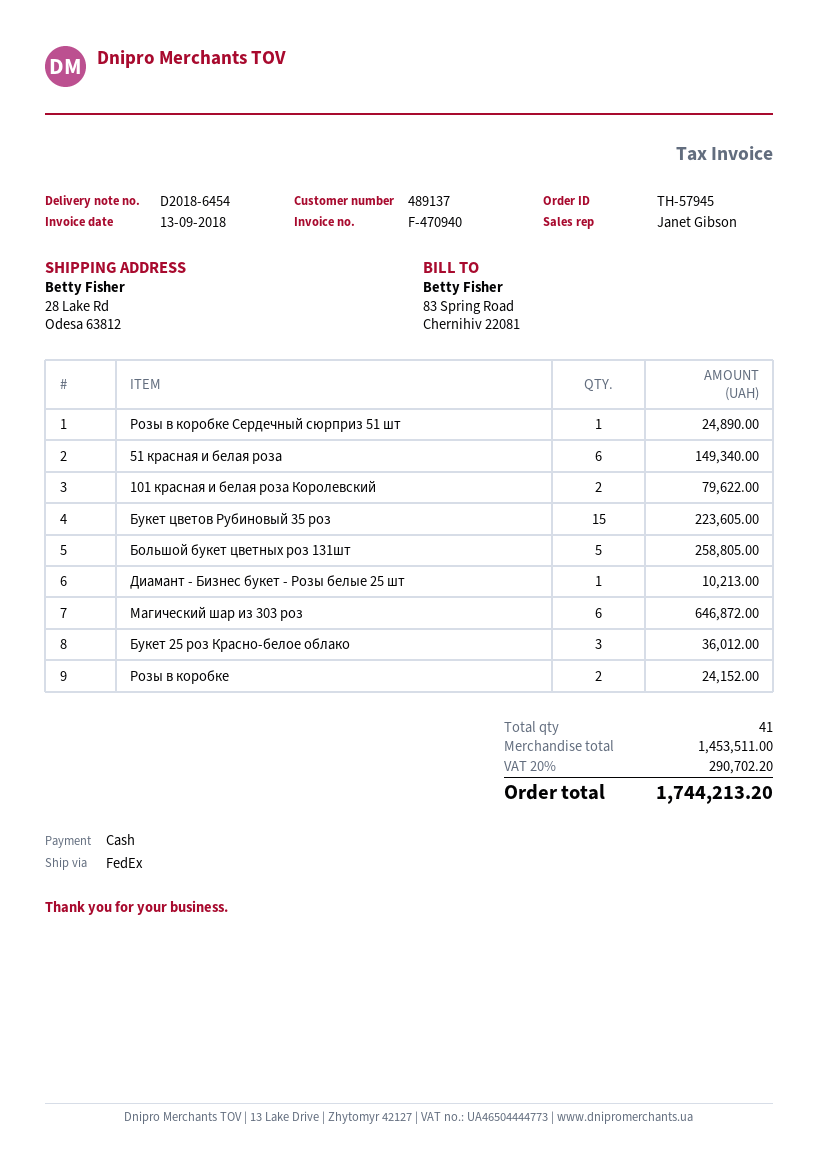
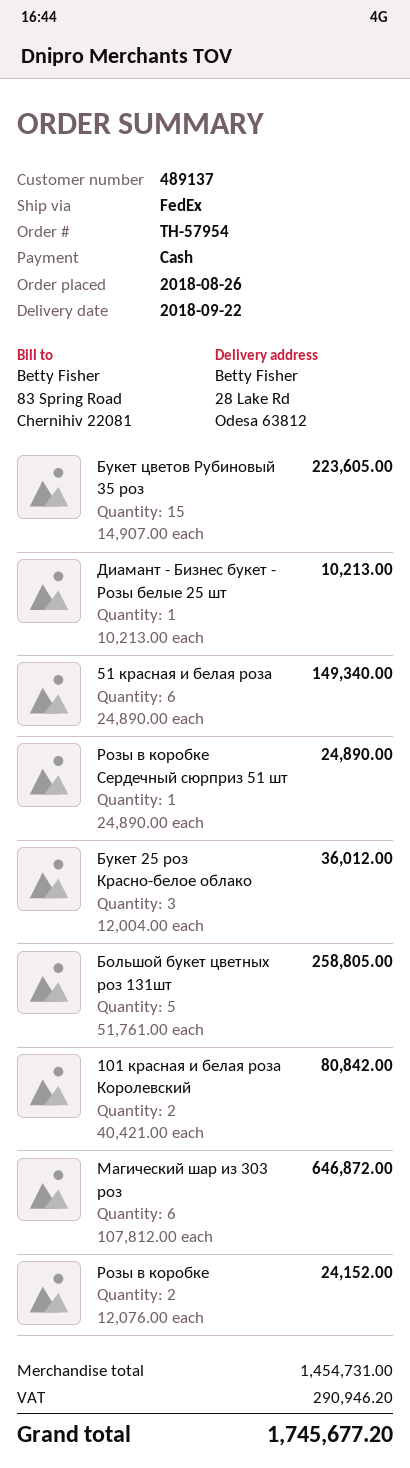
order number: TH-57945 -> TH-57954
101 красная и белая роза Королевский: 2 for 79622.00 -> 2 for 80842.00
subtotal: 1453511.00 -> 1454731.00
tax: 290702.20 -> 290946.20
total: 1744213.20 -> 1745677.20

